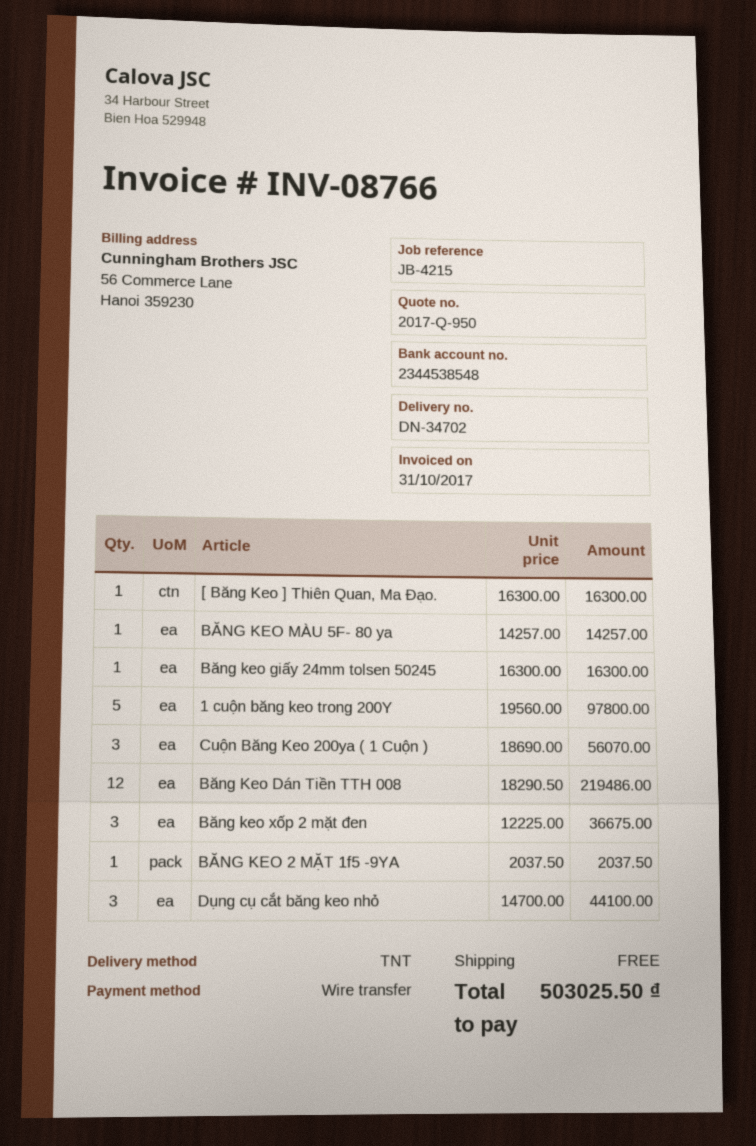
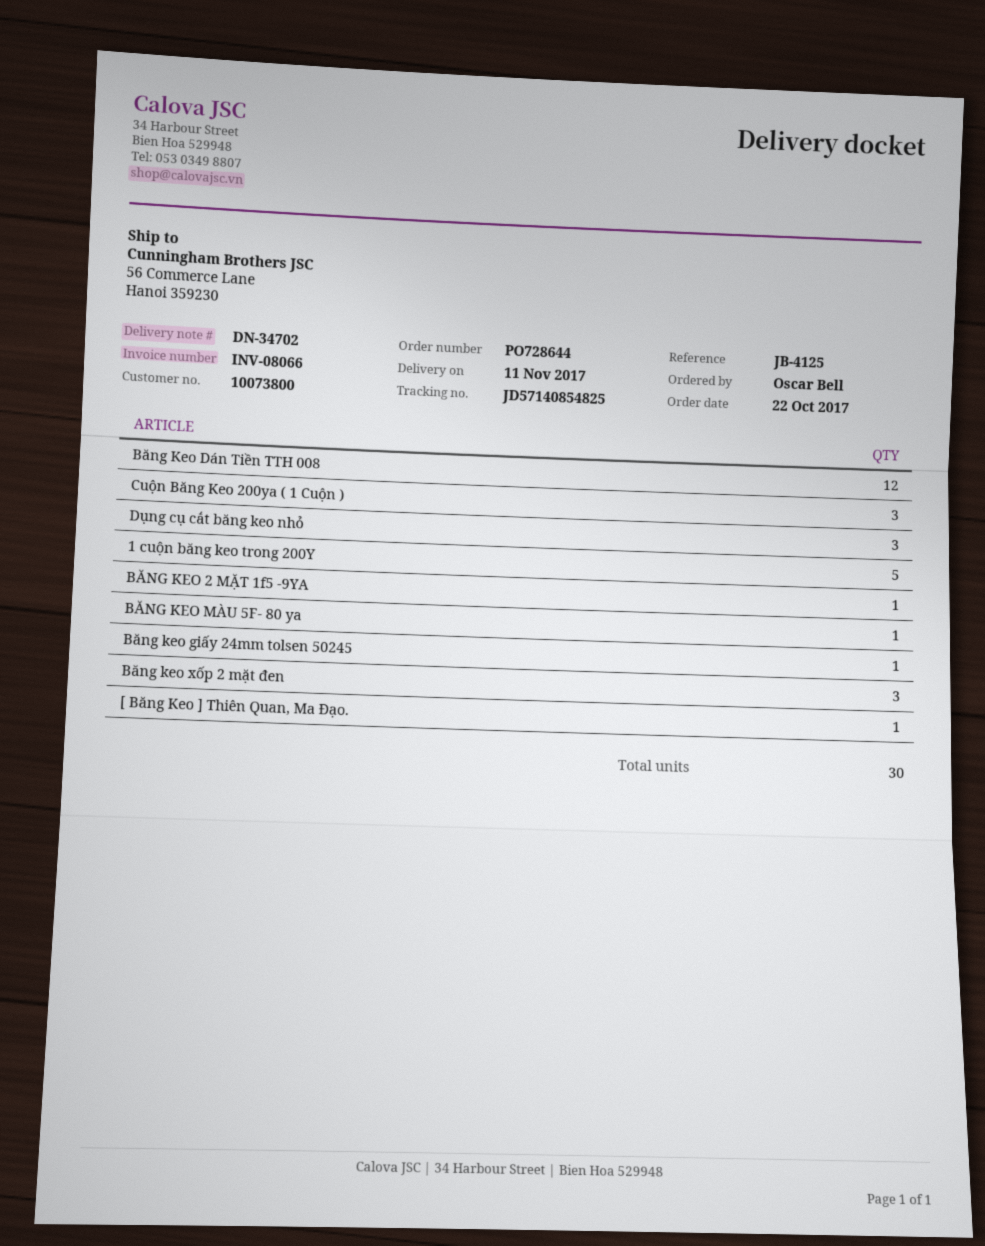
invoice number: INV-08766 -> INV-08066
reference: JB-4215 -> JB-4125

